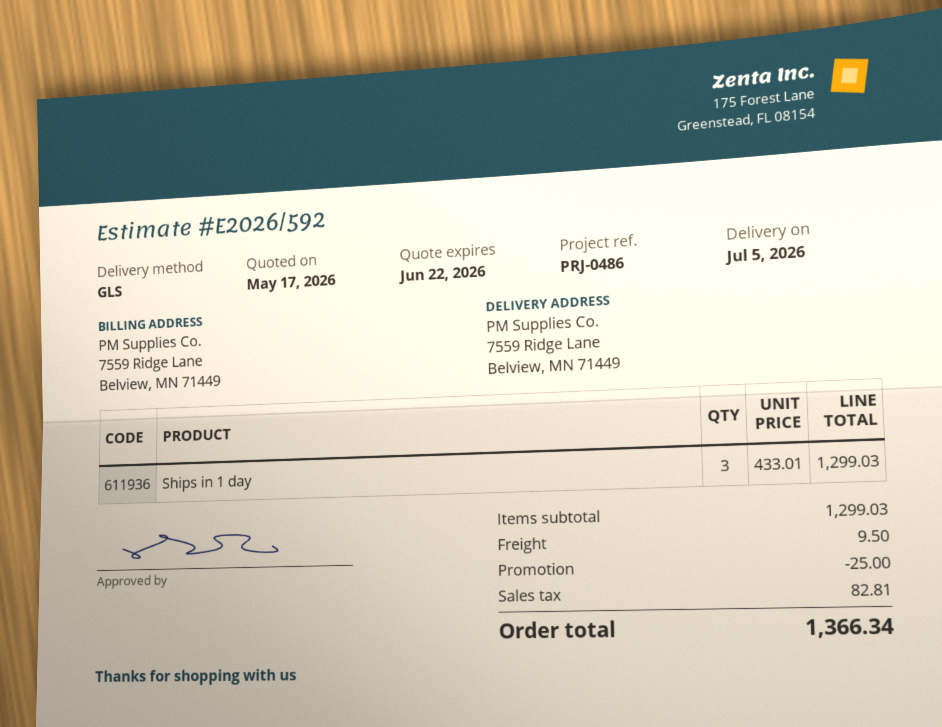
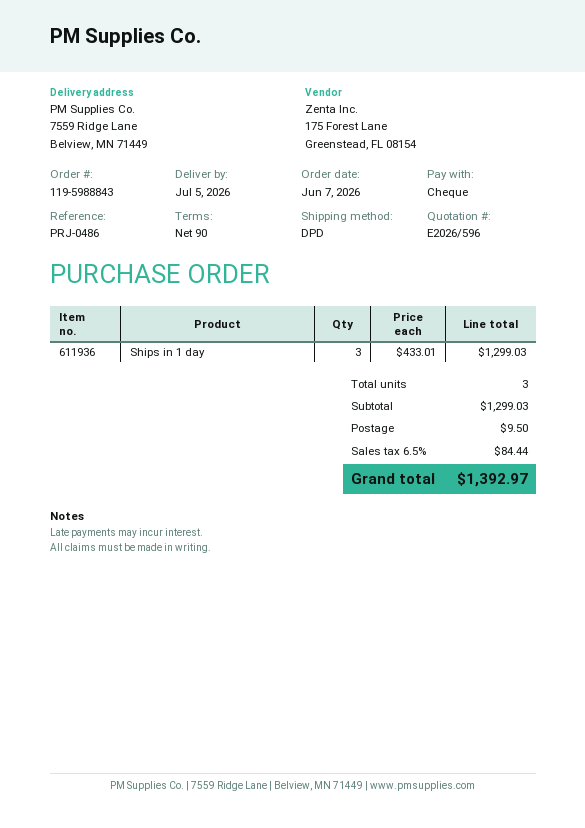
quote number: E2026/592 -> E2026/596
shipping method: GLS -> DPD
discount: 25.00 -> none
tax: 82.81 -> 84.44
total: 1366.34 -> 1392.97

